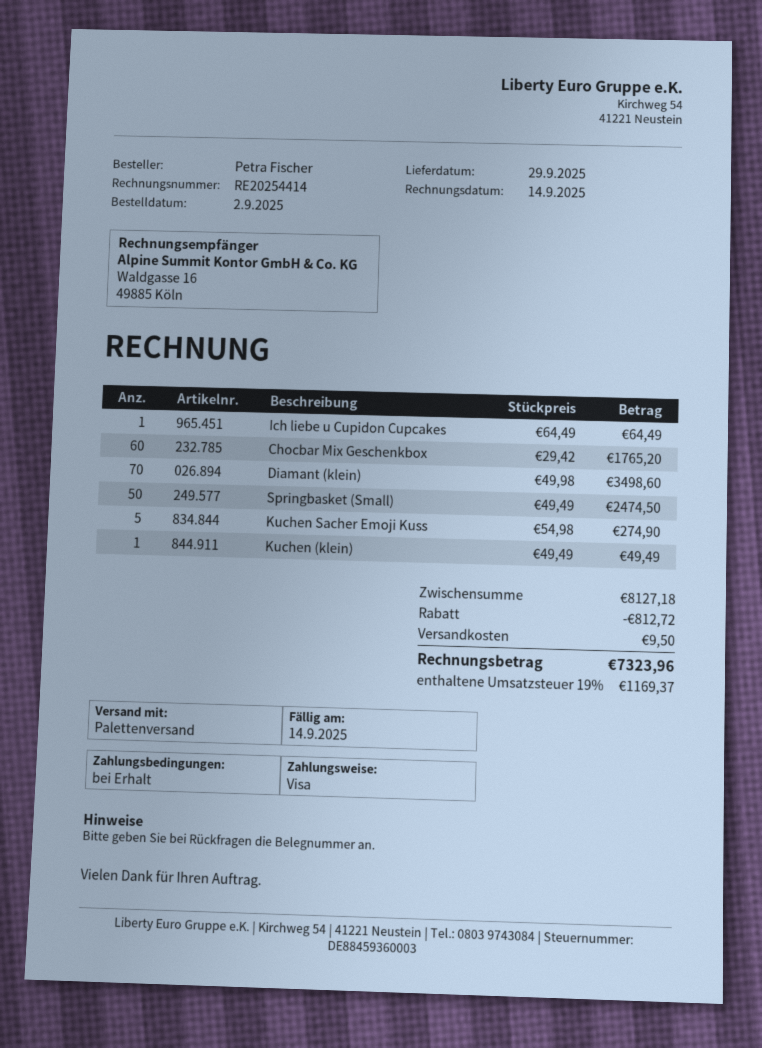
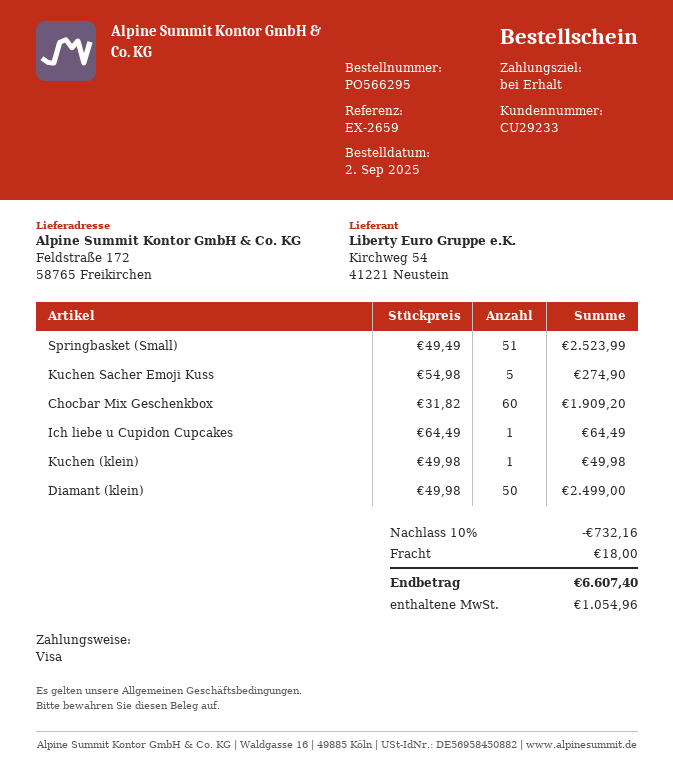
Chocbar Mix Geschenkbox: 60 x 29.42 = 1765.20 -> 60 x 31.82 = 1909.20
Diamant (klein): 70 x 49.98 = 3498.60 -> 50 x 49.98 = 2499.00
Springbasket (Small): 50 x 49.49 = 2474.50 -> 51 x 49.49 = 2523.99
Kuchen (klein): 1 x 49.49 = 49.49 -> 1 x 49.98 = 49.98
discount: 812.72 -> 732.16
shipping: 9.50 -> 18.00
tax: 1169.37 -> 1054.96
total: 7323.96 -> 6607.40

